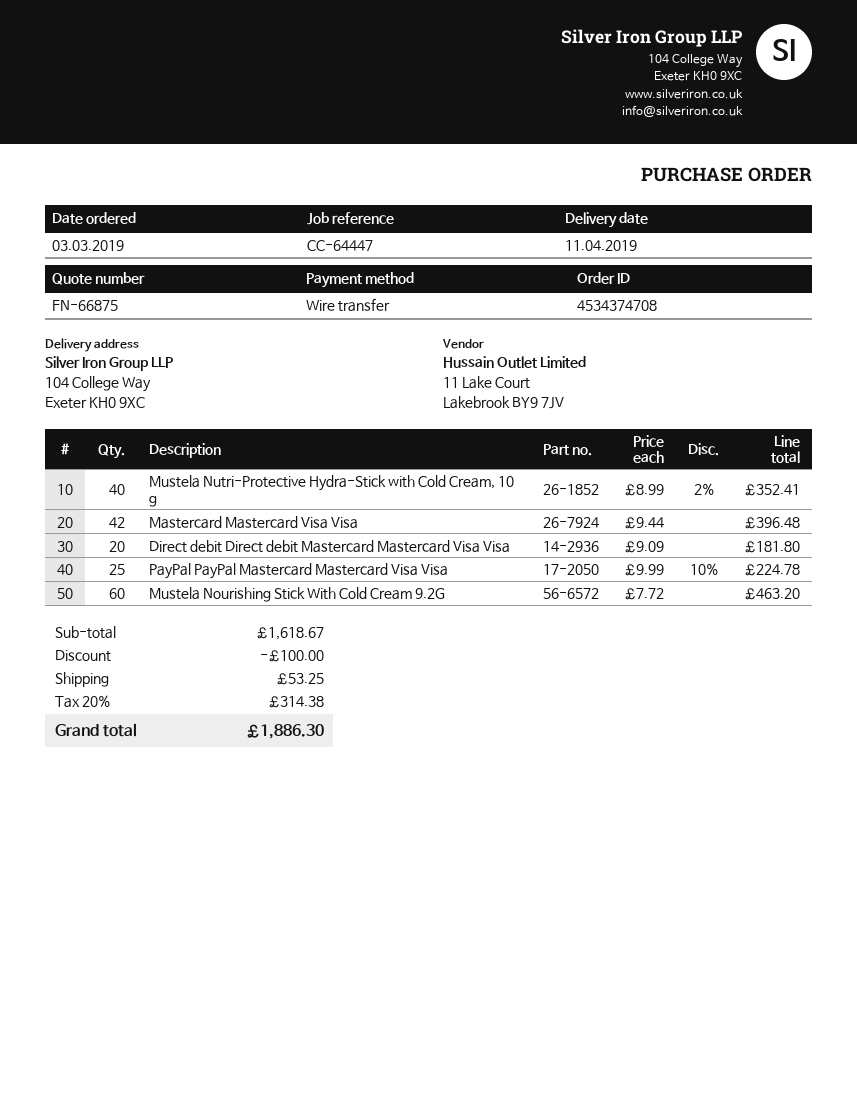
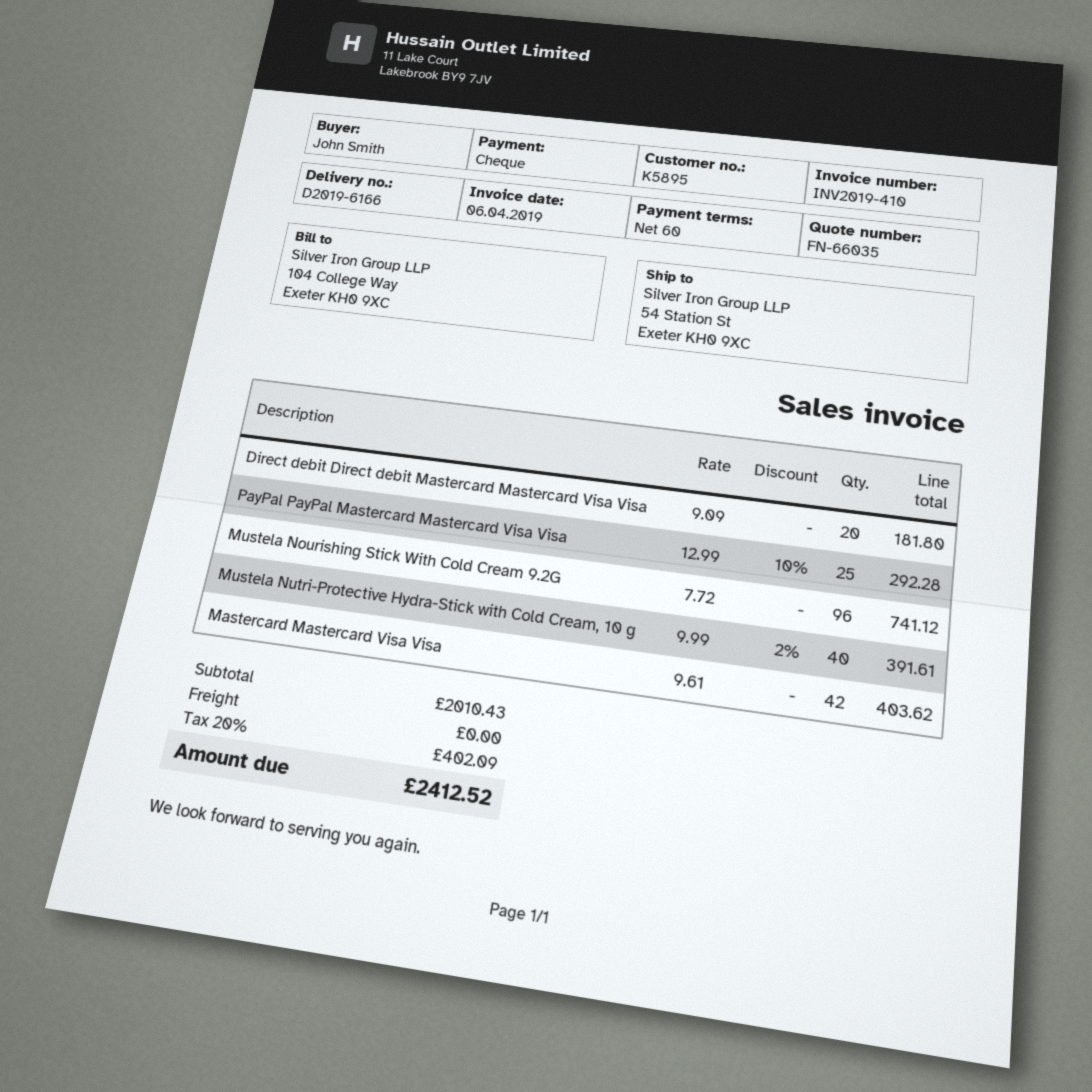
quote number: FN-66875 -> FN-66035
payment method: bank transfer -> cheque
ship to: 104 College Way, Exeter KH0 9XC -> 54 Station St, Exeter KH0 9XC
Mustela Nutri-Protective Hydra-Stick with Cold Cream, 10 g: 40 x 8.99 - 2% = 352.41 -> 40 x 9.99 - 2% = 391.61
Mastercard Mastercard Visa Visa: 42 x 9.44 = 396.48 -> 42 x 9.61 = 403.62
PayPal PayPal Mastercard Mastercard Visa Visa: 25 x 9.99 - 10% = 224.78 -> 25 x 12.99 - 10% = 292.28
Mustela Nourishing Stick With Cold Cream 9.2G: 60 x 7.72 = 463.20 -> 96 x 7.72 = 741.12
subtotal: 1618.67 -> 2010.43
discount: 100.00 -> none
shipping: 53.25 -> 0.00
tax: 20% = 314.38 -> 20% = 402.09
total: 1886.30 -> 2412.52

